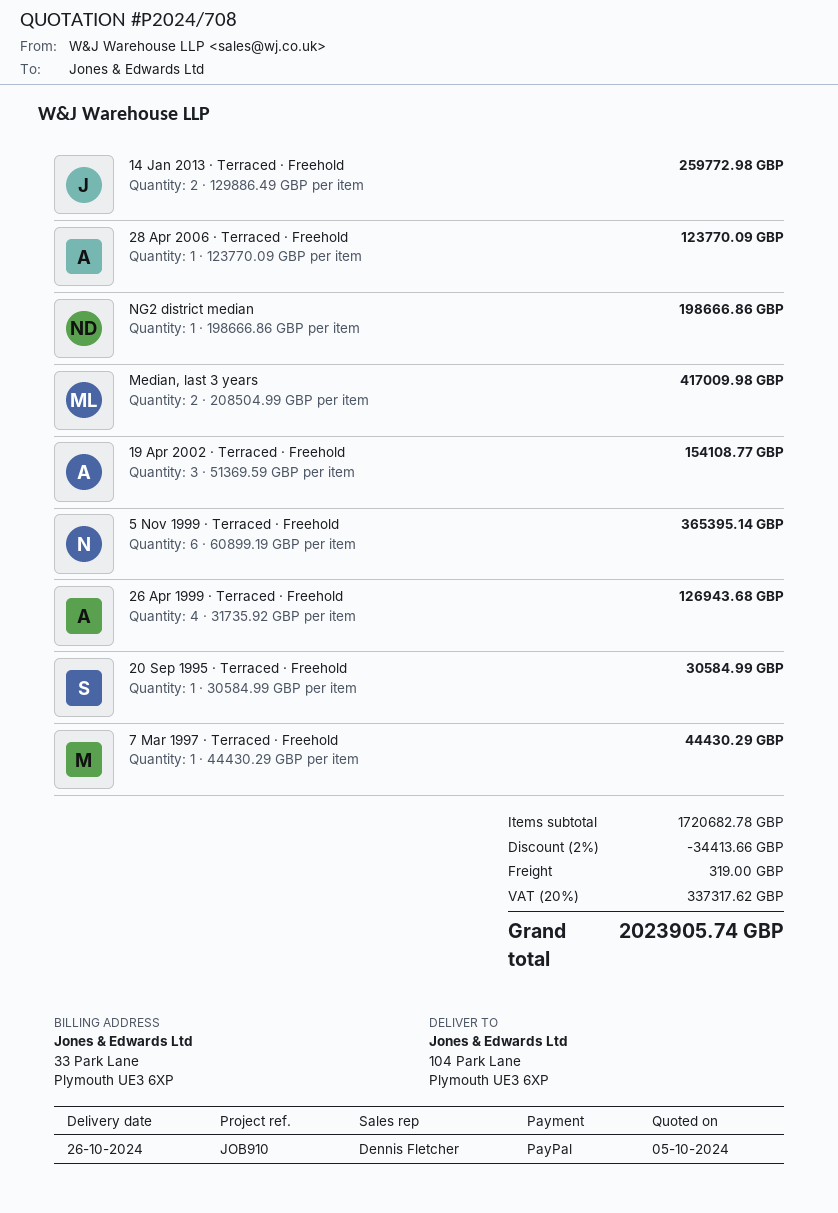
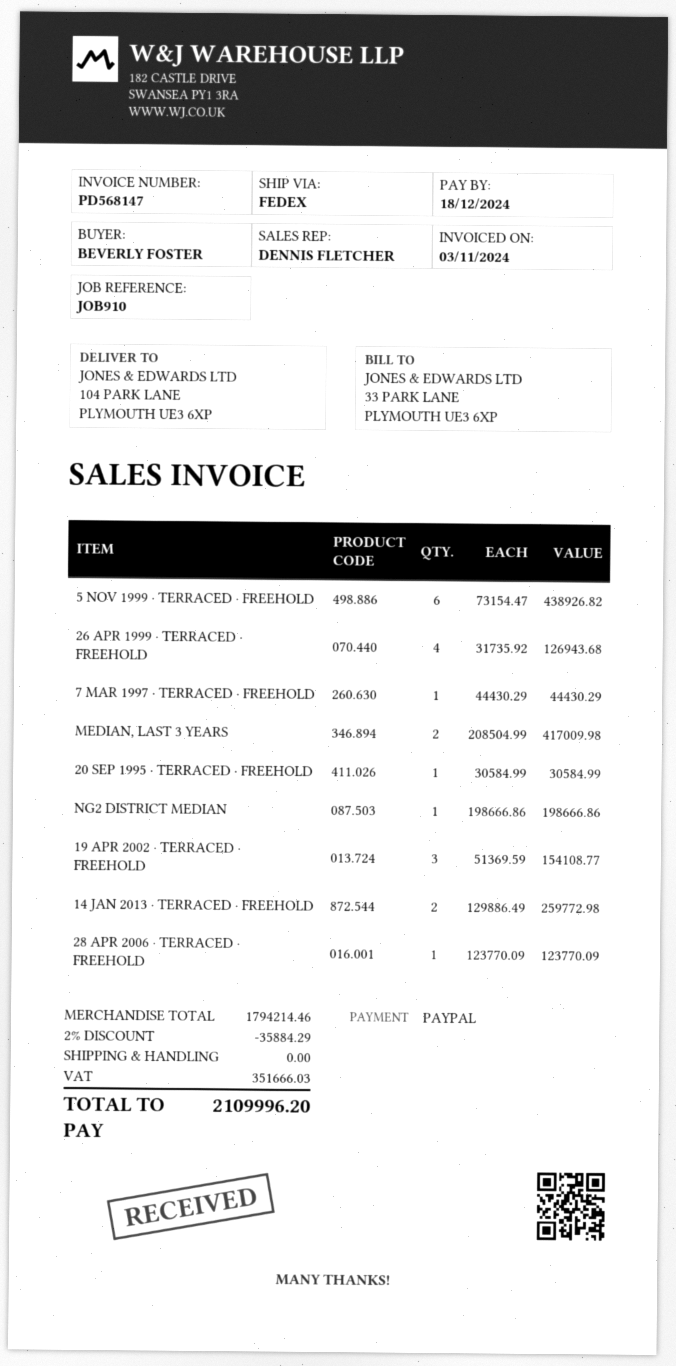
5 Nov 1999 · Terraced · Freehold: 6 x 60899.19 = 365395.14 -> 6 x 73154.47 = 438926.82
subtotal: 1720682.78 -> 1794214.46
discount: 2% = 34413.66 -> 2% = 35884.29
shipping: 319.00 -> 0.00
tax: 337317.62 -> 351666.03
total: 2023905.74 -> 2109996.20

